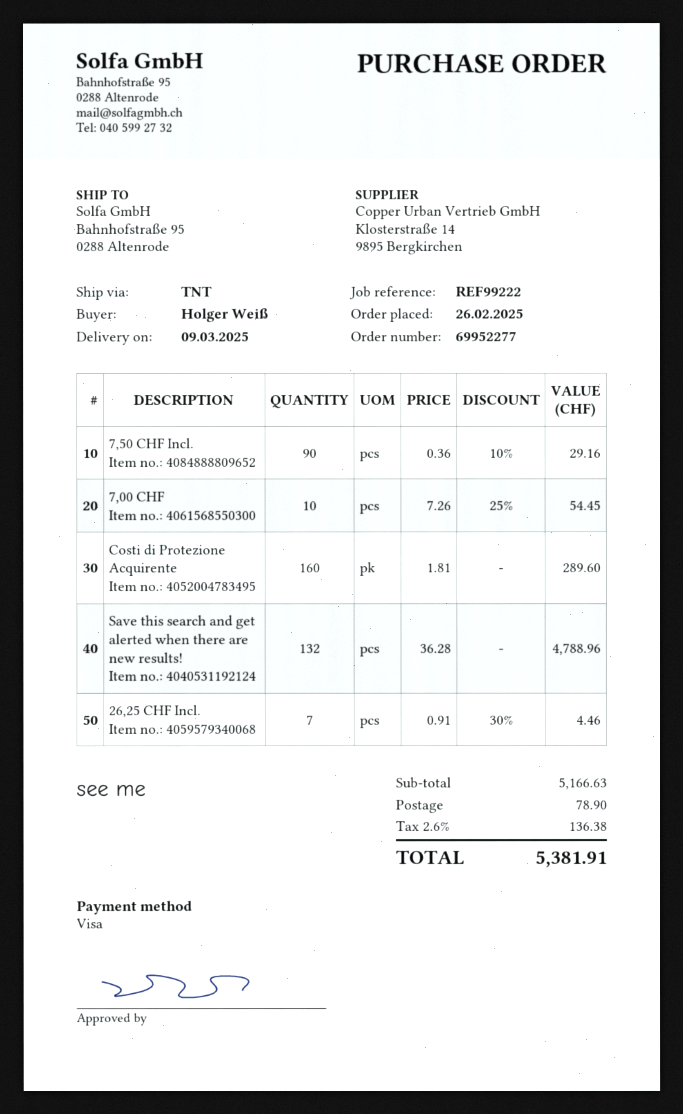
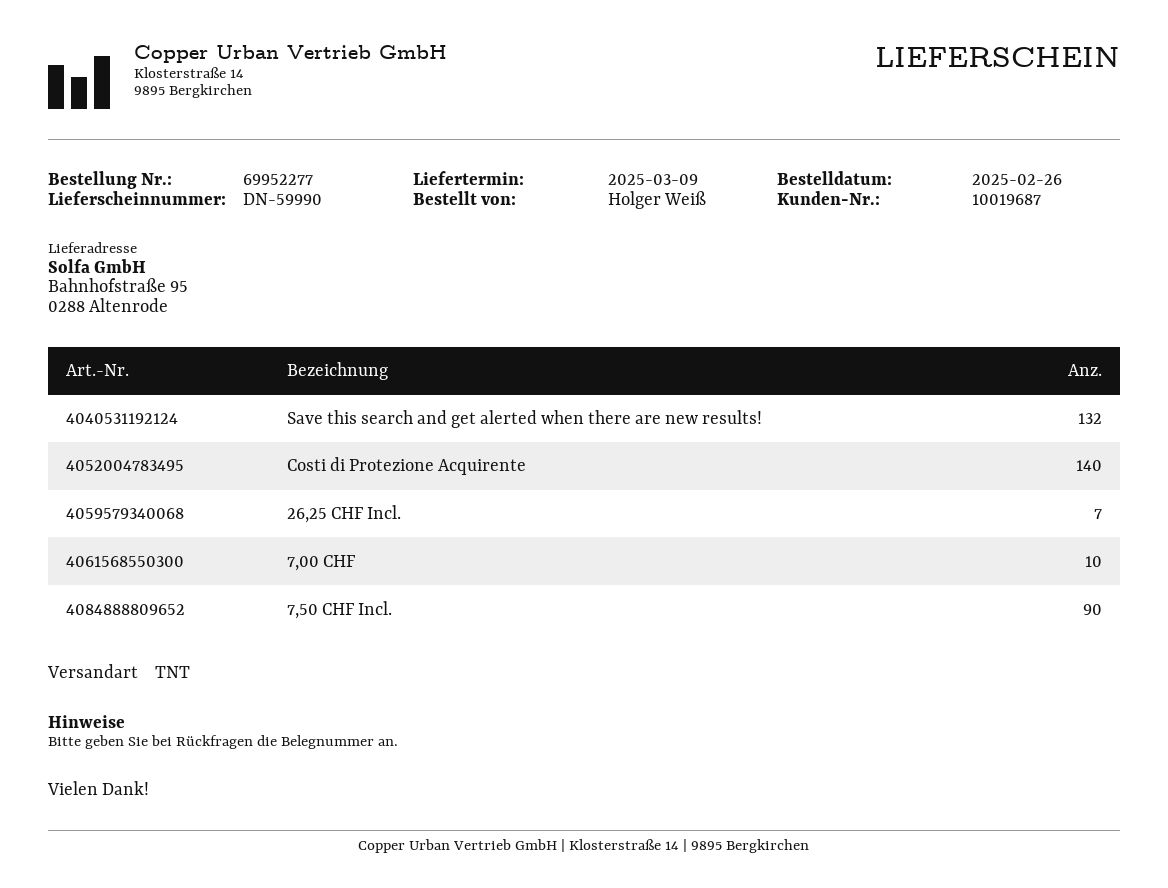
Costi di Protezione Acquirente: 160 -> 140

